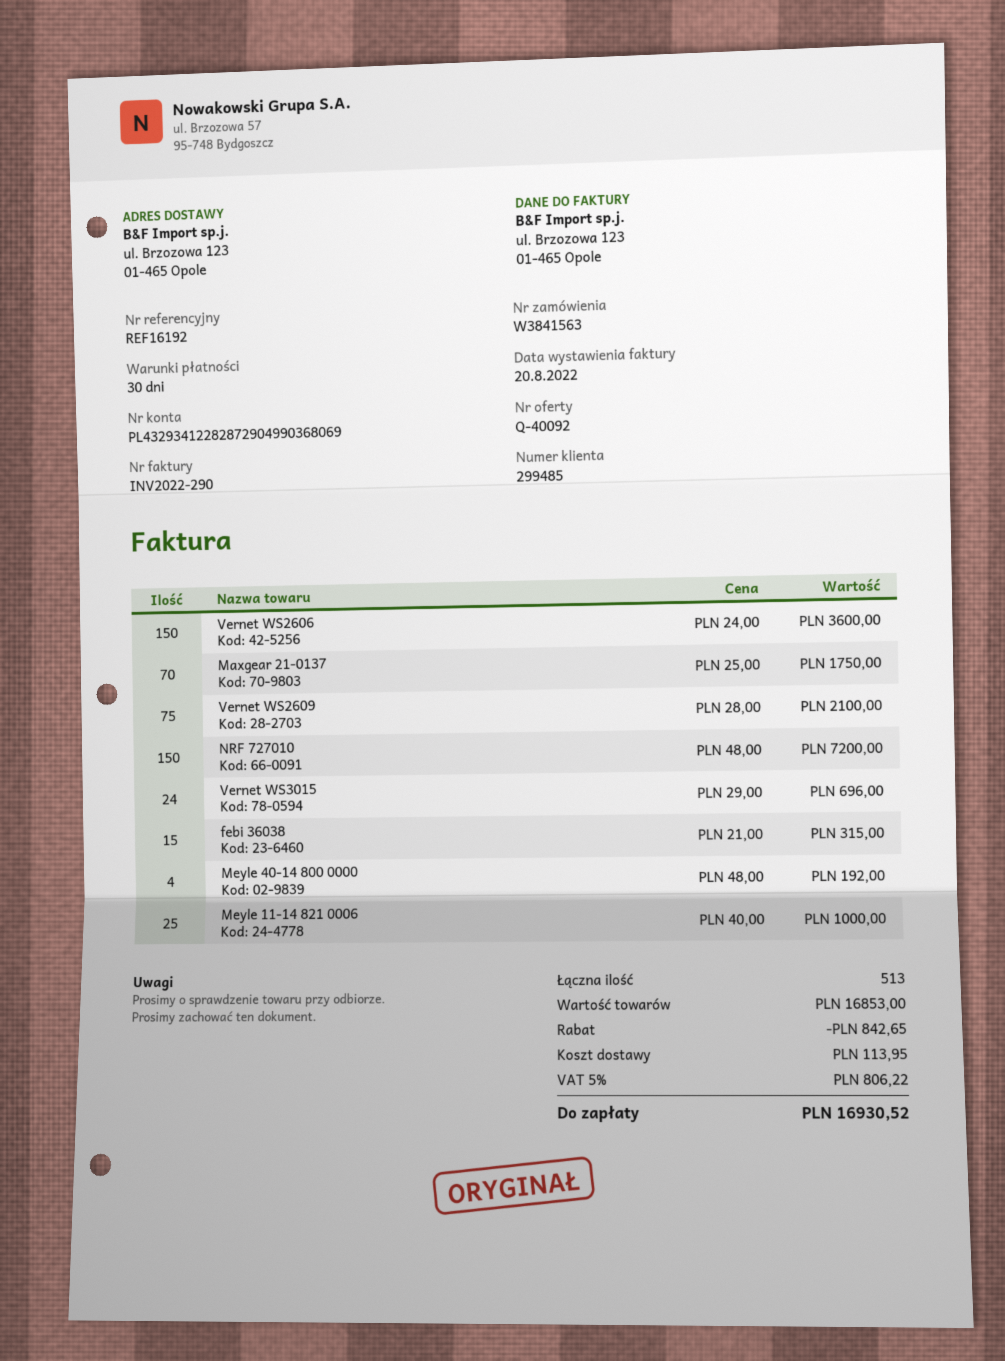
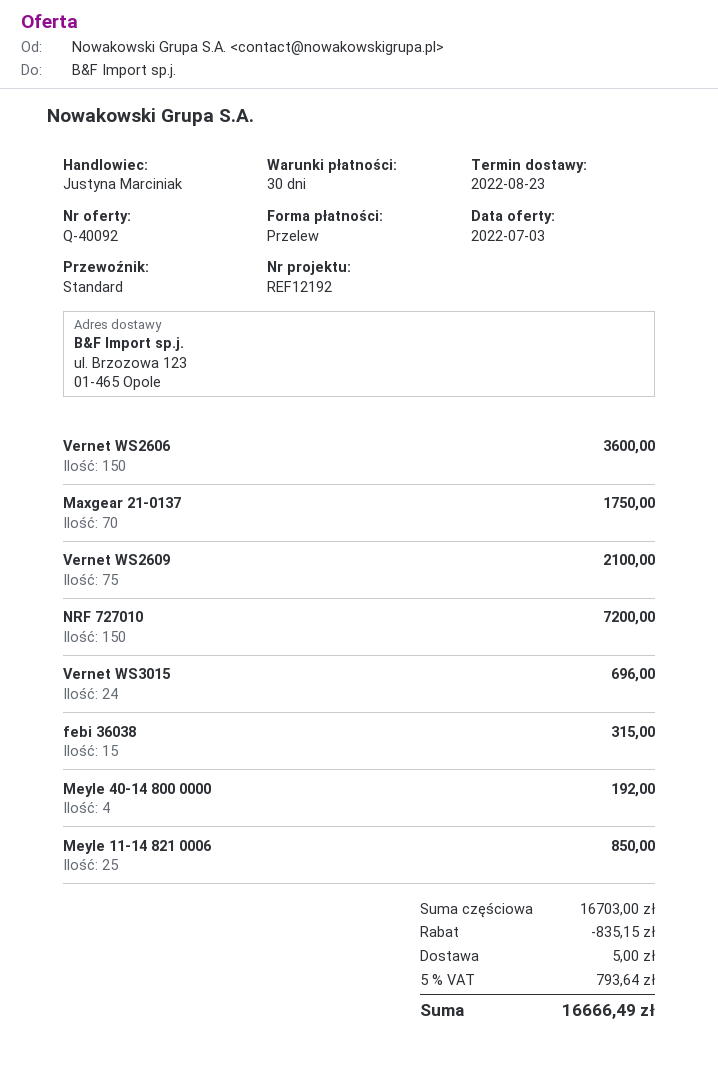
reference: REF16192 -> REF12192
Meyle 11-14 821 0006: 25 for 1000.00 -> 25 for 850.00
subtotal: 16853.00 -> 16703.00
discount: 842.65 -> 835.15
shipping: 113.95 -> 5.00
tax: 5% = 806.22 -> 5% = 793.64
total: 16930.52 -> 16666.49

